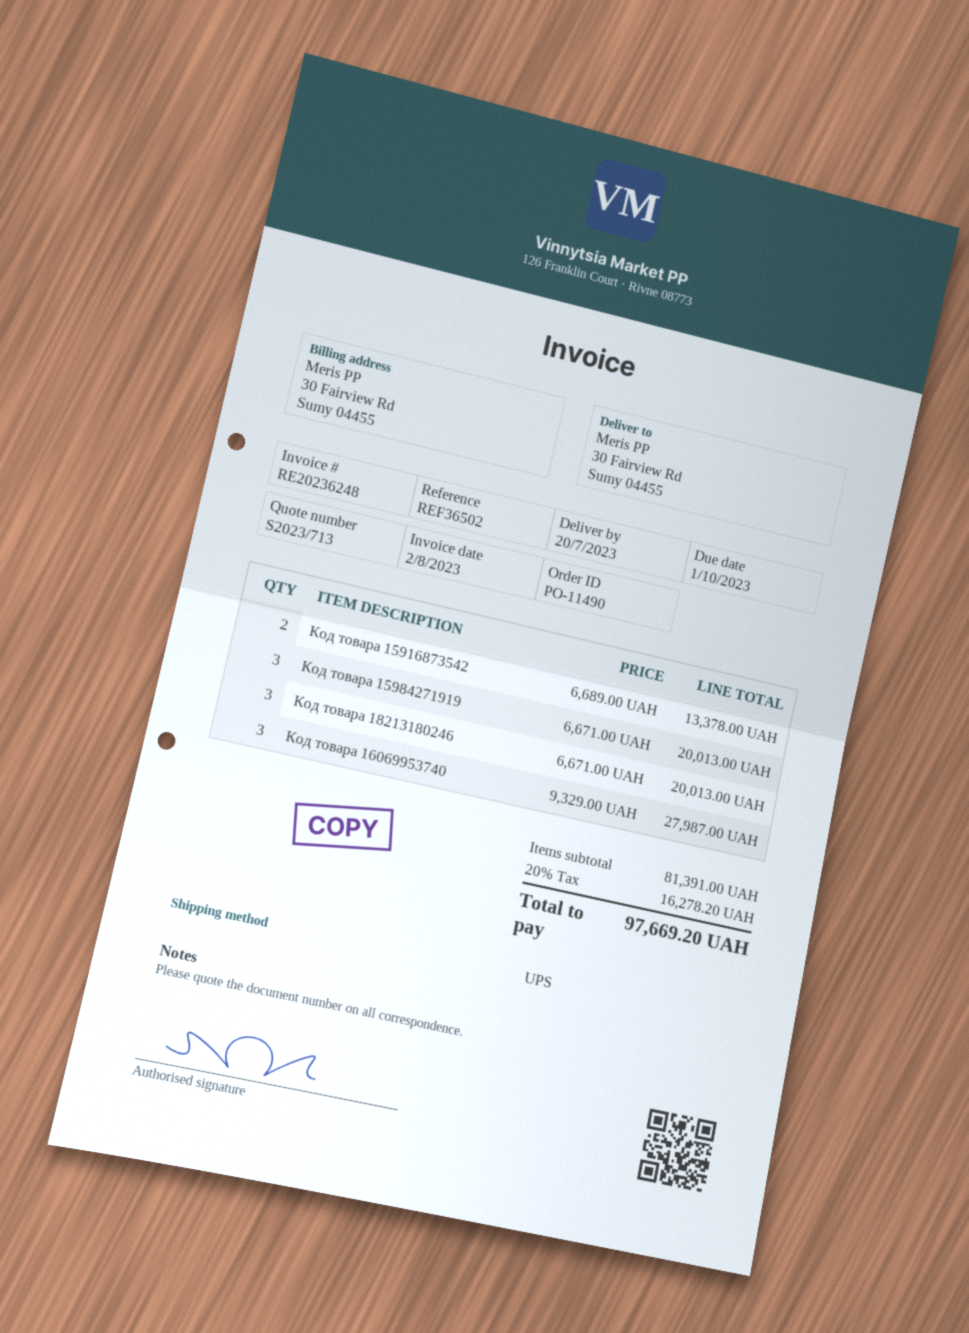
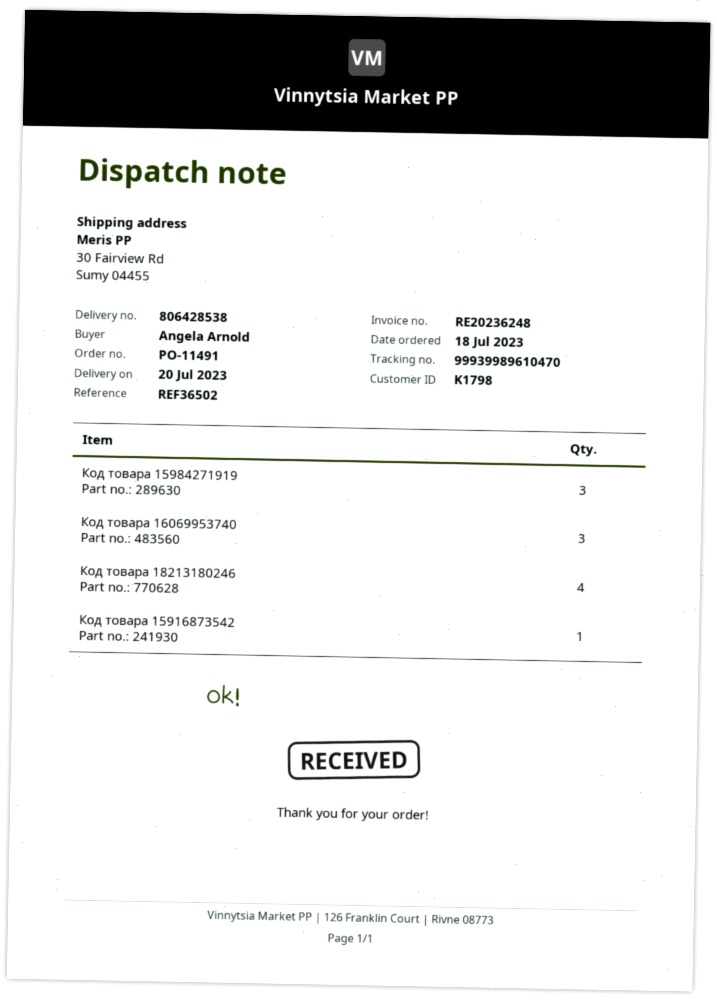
order number: PO-11490 -> PO-11491
Код товара 15916873542: 2 -> 1
Код товара 18213180246: 3 -> 4

